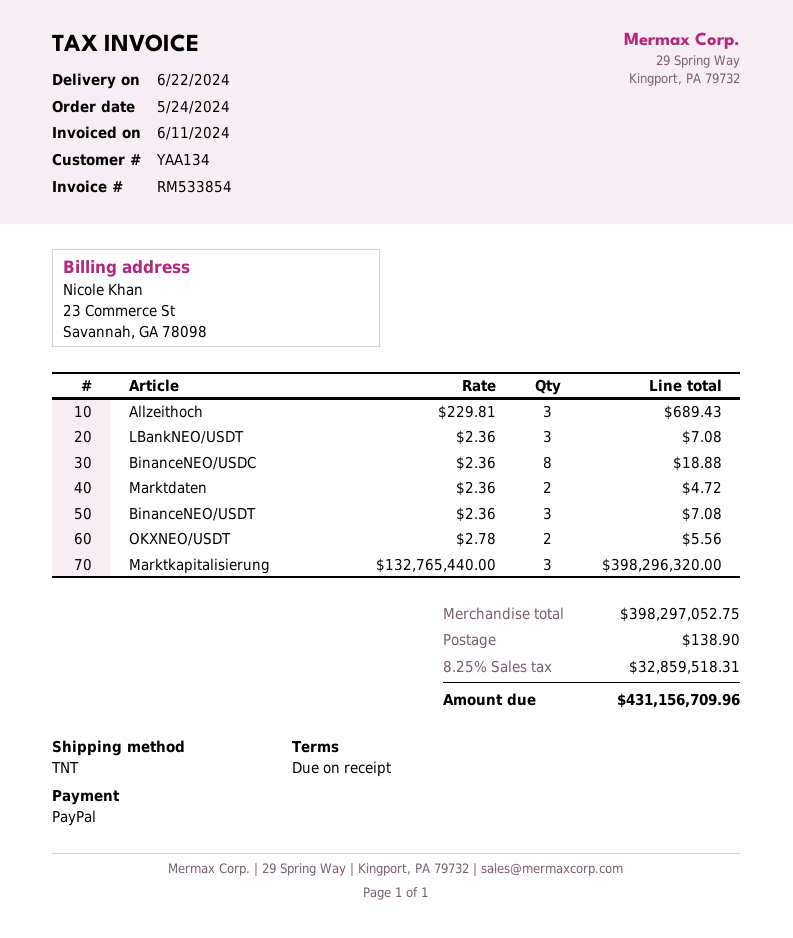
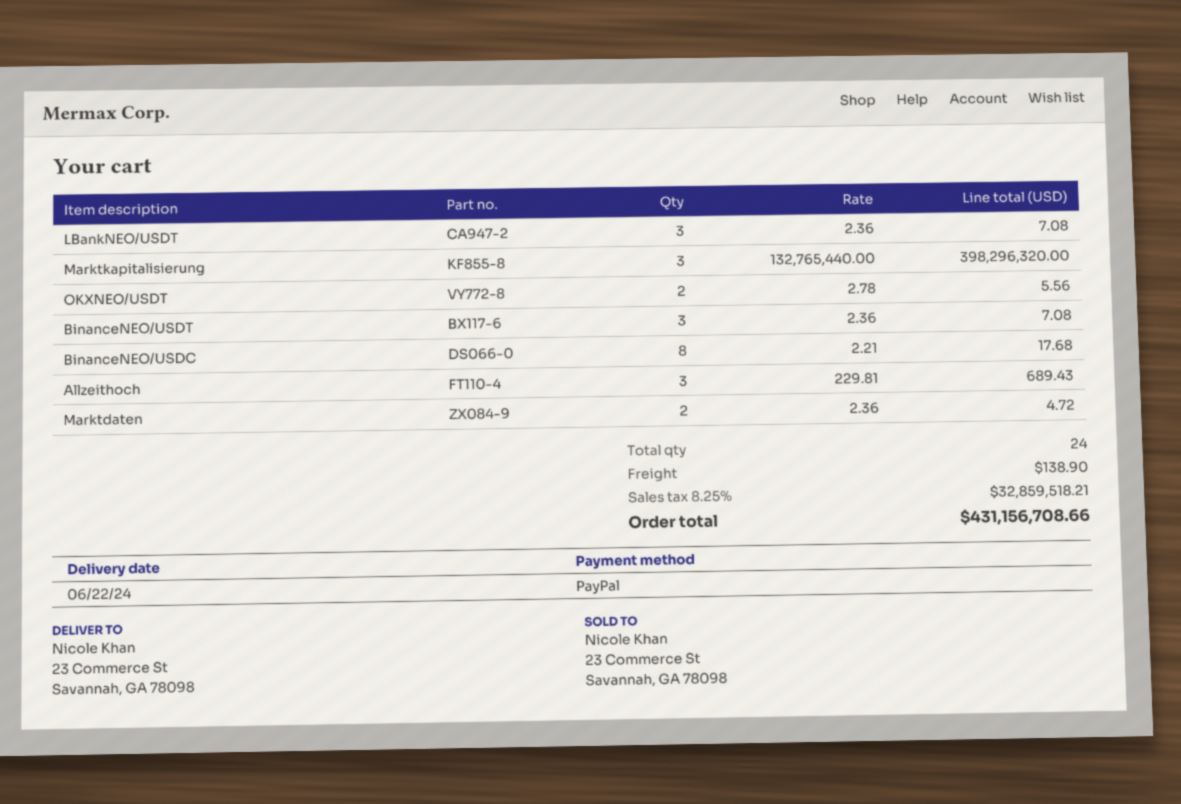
BinanceNEO/USDC: 8 x 2.36 = 18.88 -> 8 x 2.21 = 17.68
tax: 8.25% = 32859518.31 -> 8.25% = 32859518.21
total: 431156709.96 -> 431156708.66

